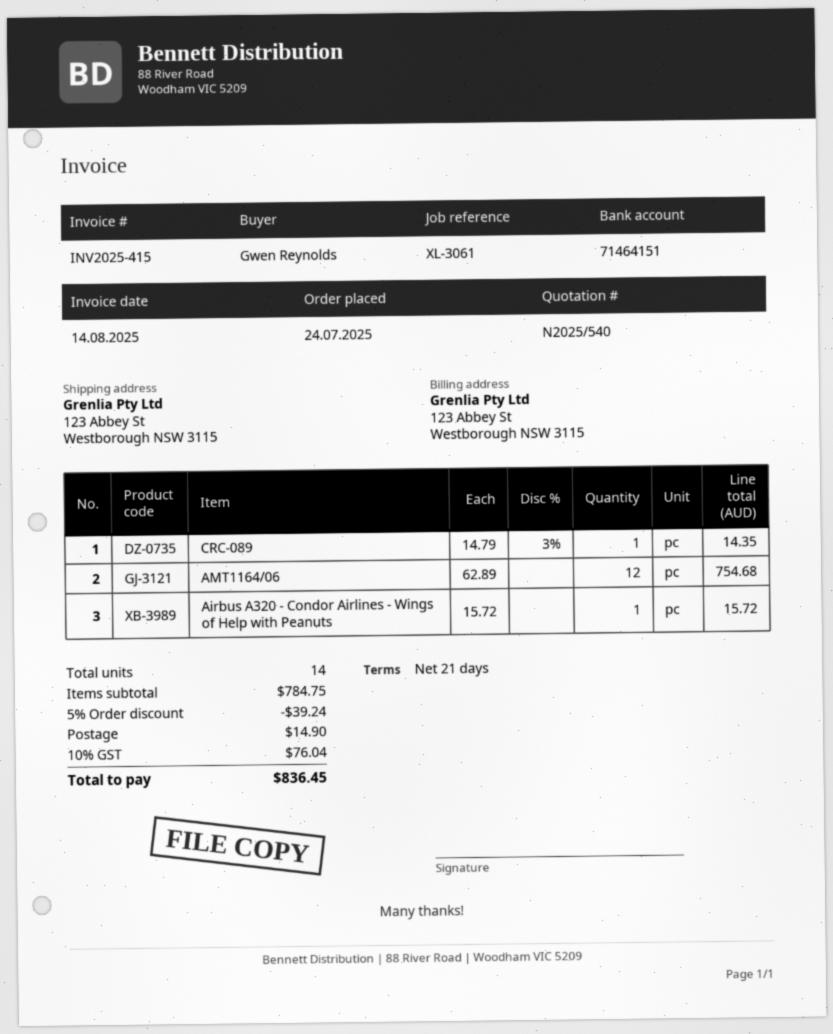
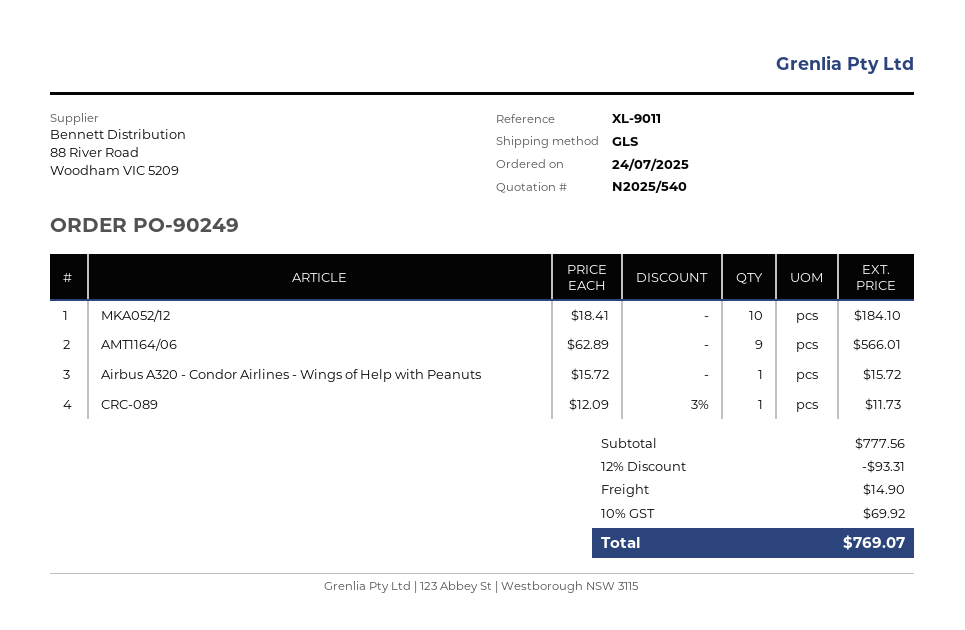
reference: XL-3061 -> XL-9011
CRC-089: 1 x 14.79 - 3% = 14.35 -> 1 x 12.09 - 3% = 11.73
AMT1164/06: 12 x 62.89 = 754.68 -> 9 x 62.89 = 566.01
MKA052/12: none -> 10 x 18.41 = 184.10
subtotal: 784.75 -> 777.56
discount: 5% = 39.24 -> 12% = 93.31
tax: 10% = 76.04 -> 10% = 69.92
total: 836.45 -> 769.07

